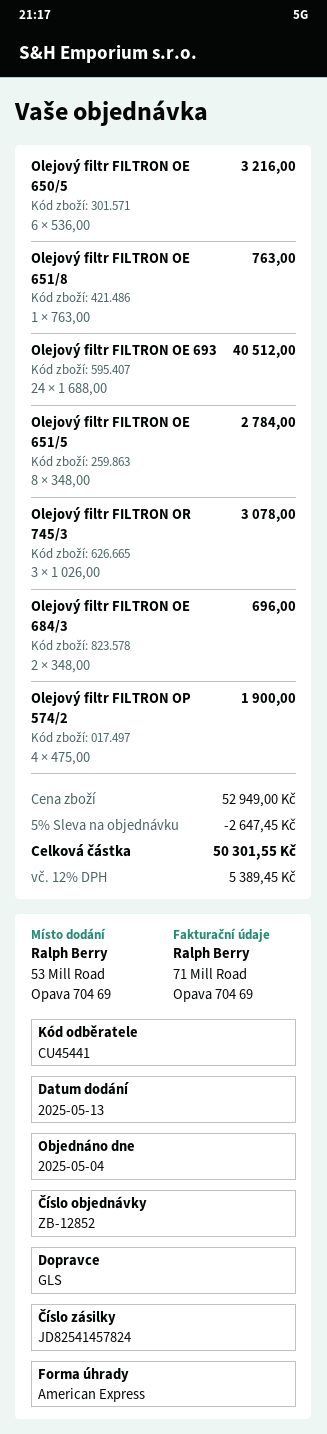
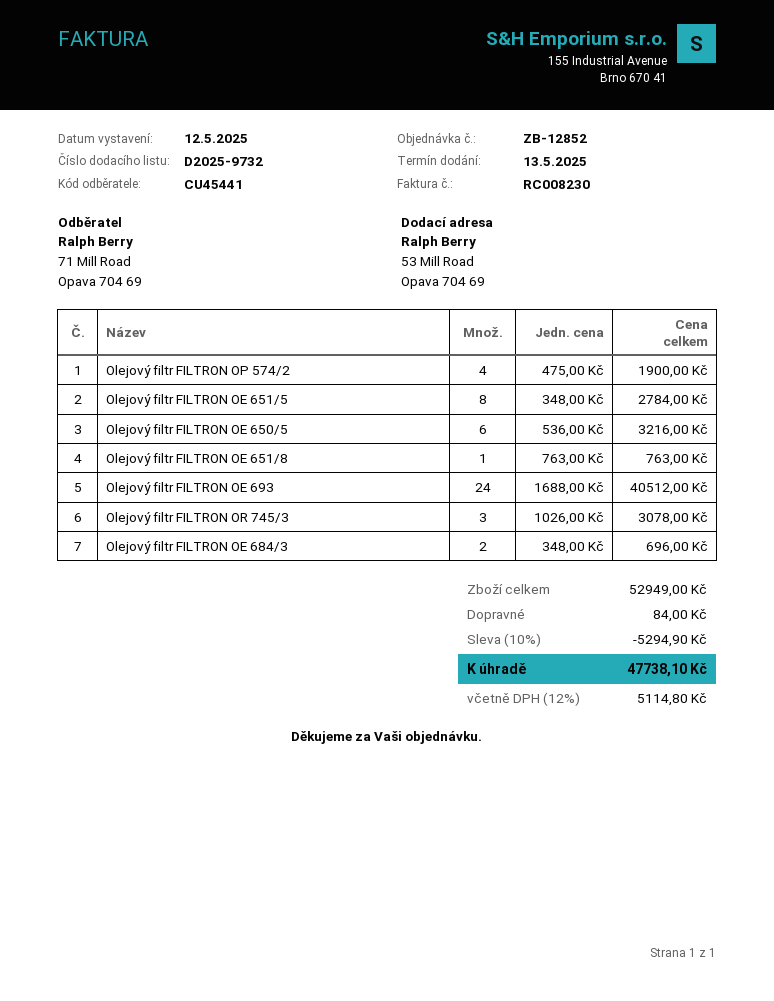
discount: 5% = 2647.45 -> 10% = 5294.90
shipping: none -> 84.00
tax: 12% = 5389.45 -> 12% = 5114.80
total: 50301.55 -> 47738.10

